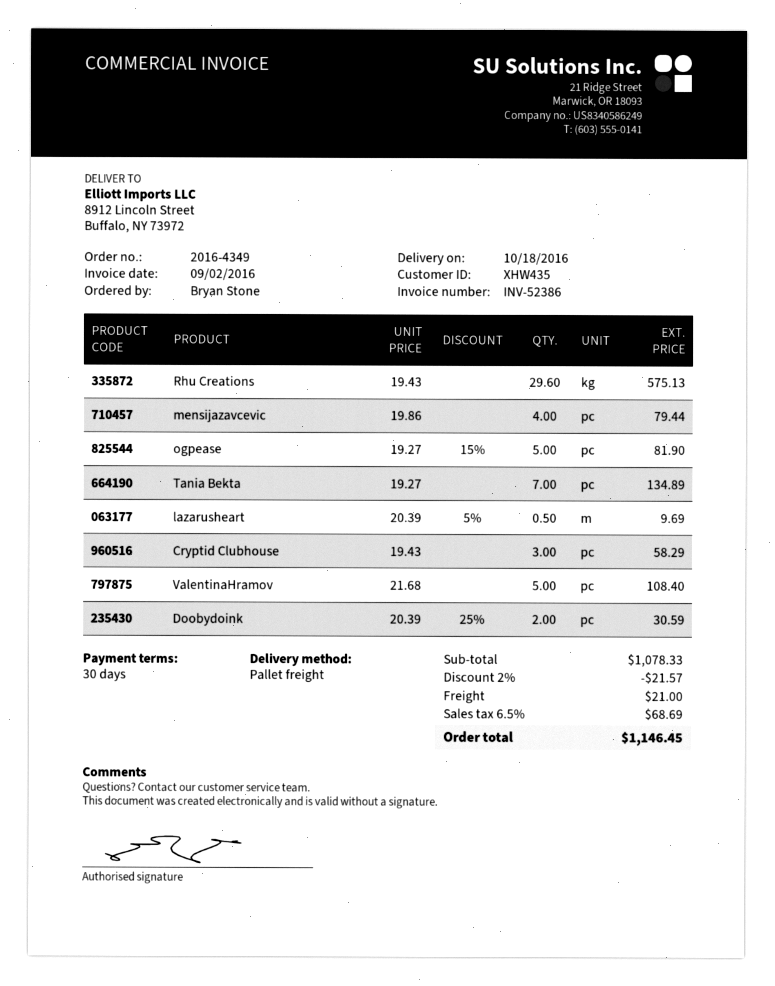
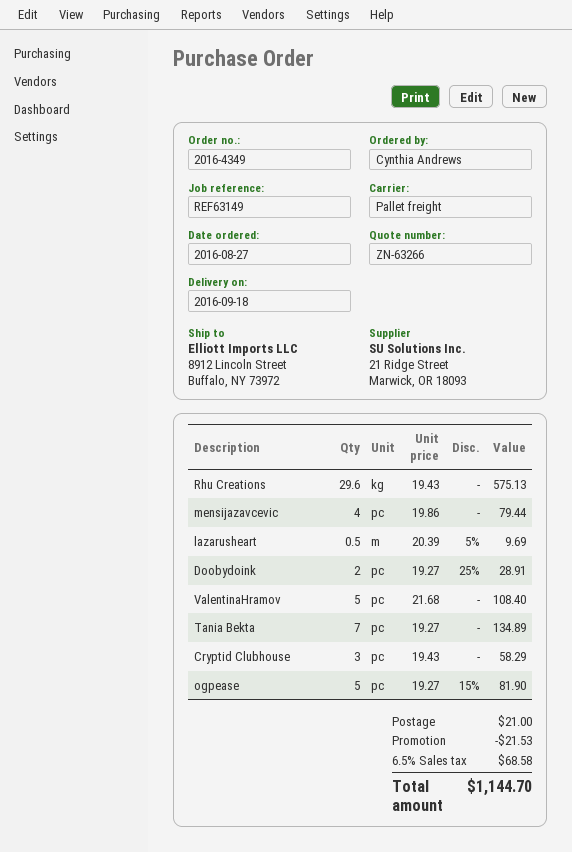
delivery date: 2016-10-18 -> 2016-09-18
ordered by: Bryan Stone -> Cynthia Andrews
Doobydoink: 2 x 20.39 - 25% = 30.59 -> 2 x 19.27 - 25% = 28.91
discount: 21.57 -> 21.53
tax: 6.5% = 68.69 -> 6.5% = 68.58
total: 1146.45 -> 1144.70

